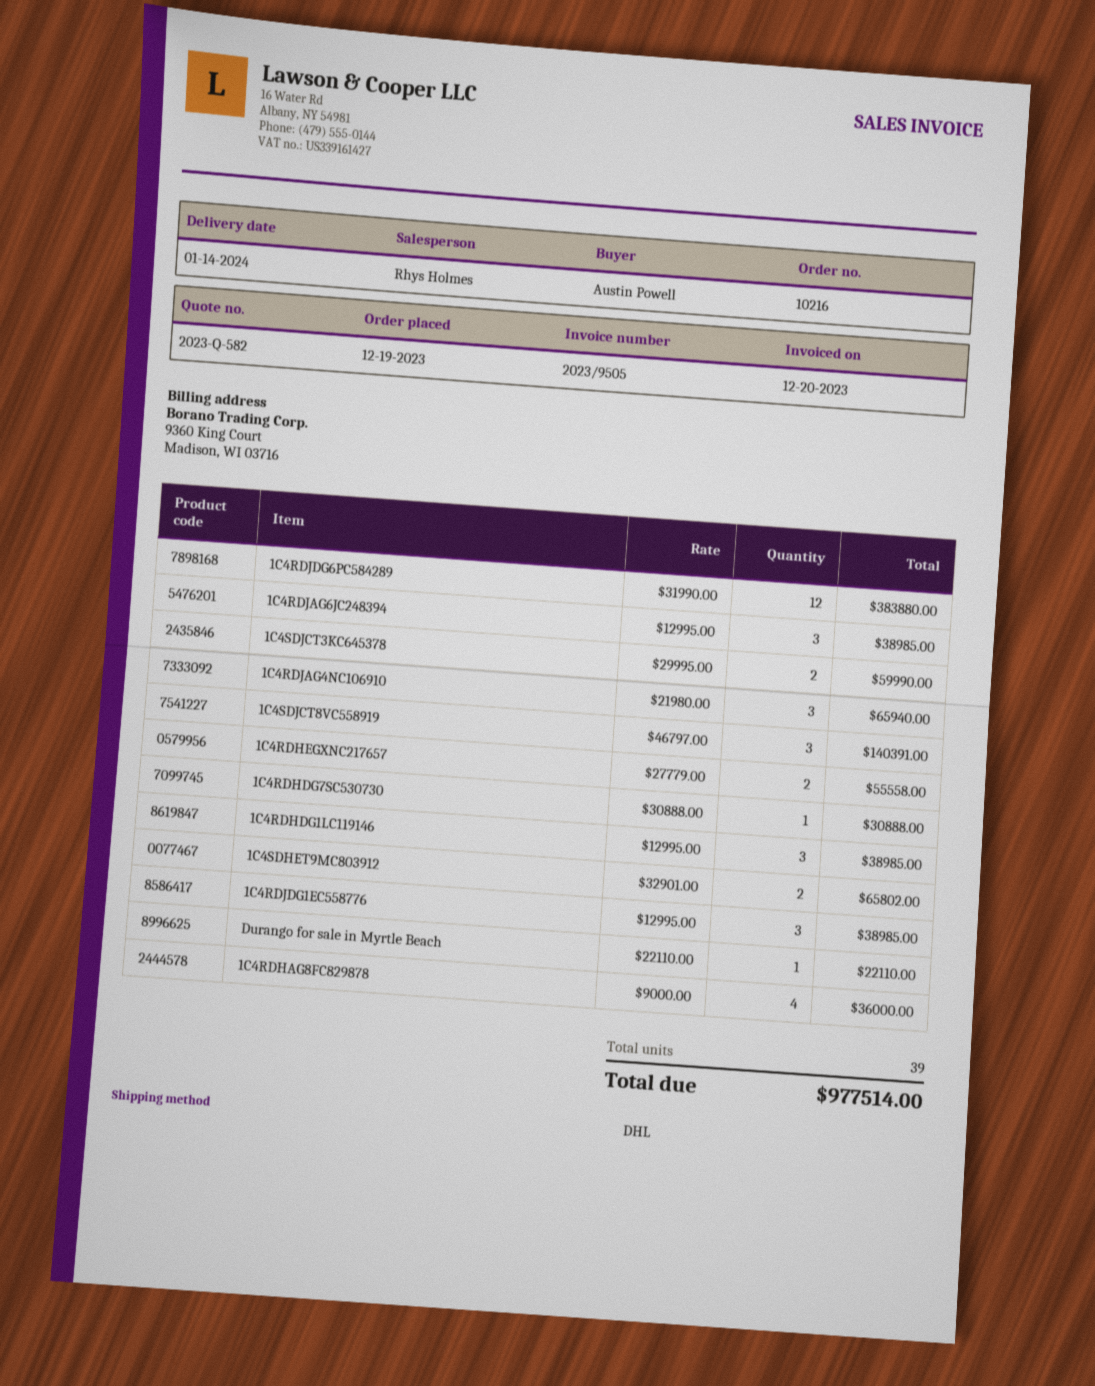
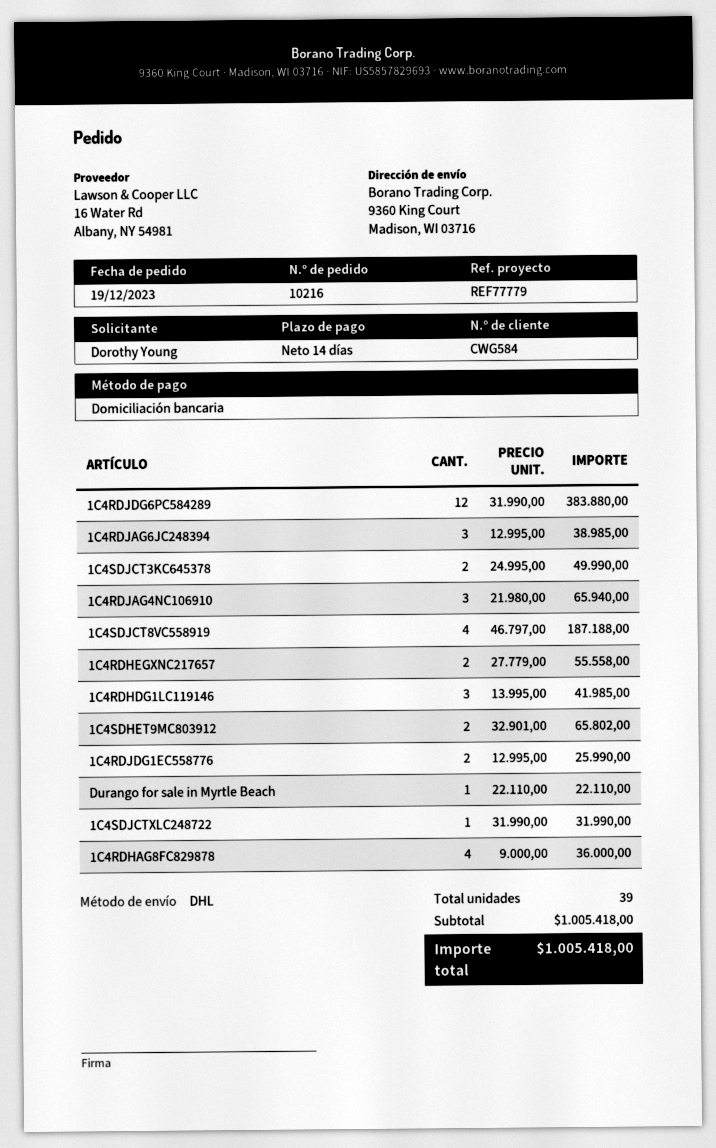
ordered by: Austin Powell -> Dorothy Young
1C4SDJCT3KC645378: 2 x 29995.00 = 59990.00 -> 2 x 24995.00 = 49990.00
1C4SDJCT8VC558919: 3 x 46797.00 = 140391.00 -> 4 x 46797.00 = 187188.00
1C4RDHDG7SC530730: 1 x 30888.00 = 30888.00 -> none
1C4RDHDG1LC119146: 3 x 12995.00 = 38985.00 -> 3 x 13995.00 = 41985.00
1C4RDJDG1EC558776: 3 x 12995.00 = 38985.00 -> 2 x 12995.00 = 25990.00
1C4SDJCTXLC248722: none -> 1 x 31990.00 = 31990.00
total: 977514.00 -> 1005418.00

